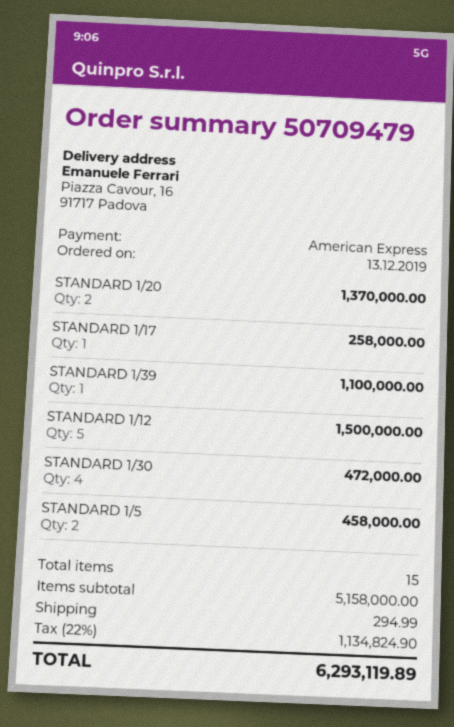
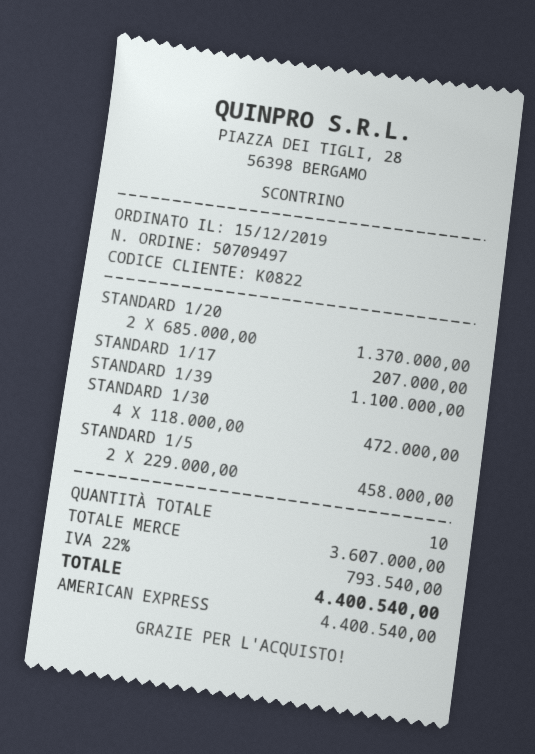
order number: 50709479 -> 50709497
order date: 2019-12-13 -> 2019-12-15
STANDARD 1/17: 1 for 258000.00 -> 1 for 207000.00
STANDARD 1/12: 5 for 1500000.00 -> none
total quantity: 15 -> 10
subtotal: 5158000.00 -> 3607000.00
shipping: 294.99 -> none
tax: 22% = 1134824.90 -> 22% = 793540.00
total: 6293119.89 -> 4400540.00

